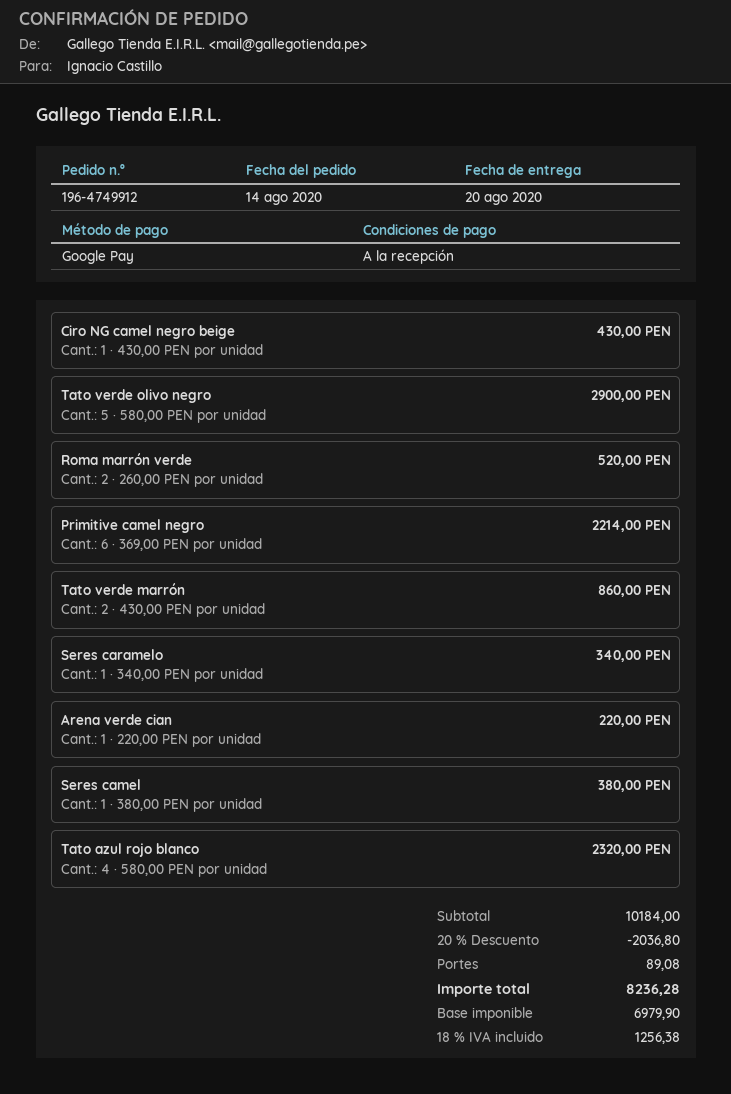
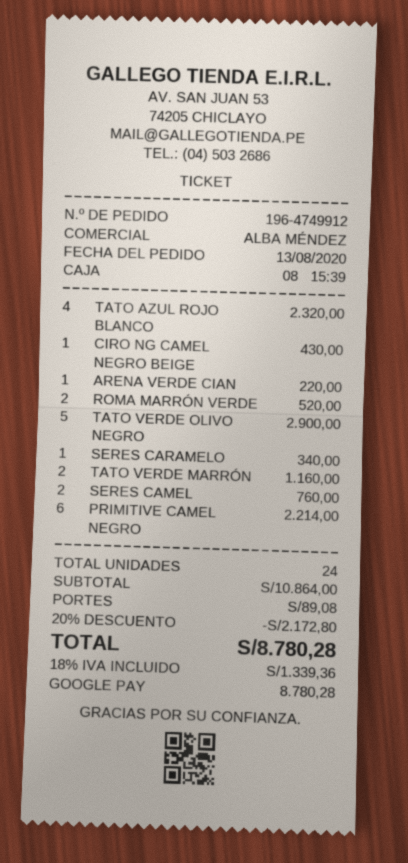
order date: 2020-08-14 -> 2020-08-13
Tato verde marrón: 2 for 860.00 -> 2 for 1160.00
Seres camel: 1 for 380.00 -> 2 for 760.00
subtotal: 10184.00 -> 10864.00
discount: 20% = 2036.80 -> 20% = 2172.80
tax: 18% = 1256.38 -> 18% = 1339.36
total: 8236.28 -> 8780.28

